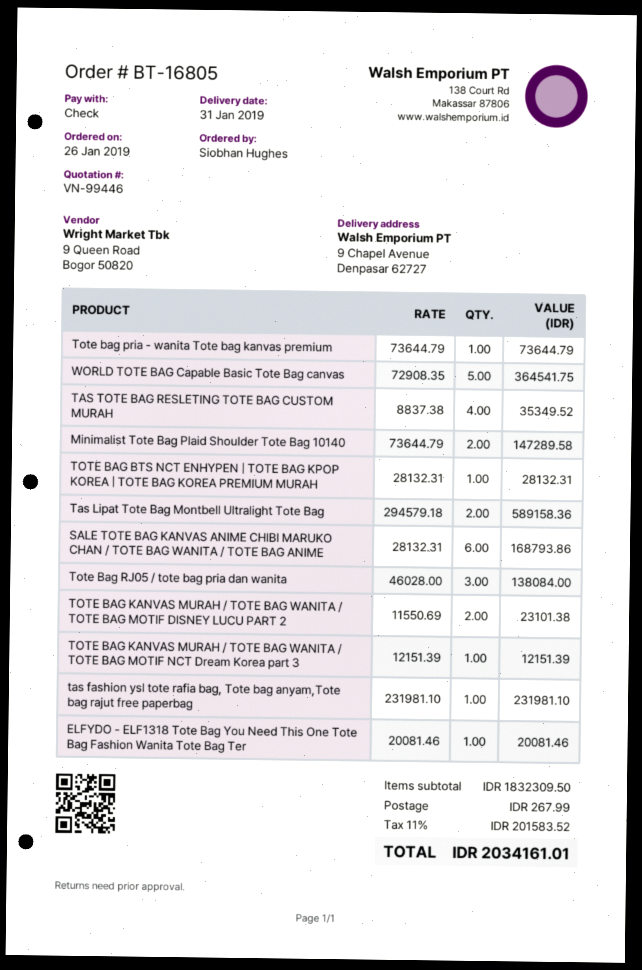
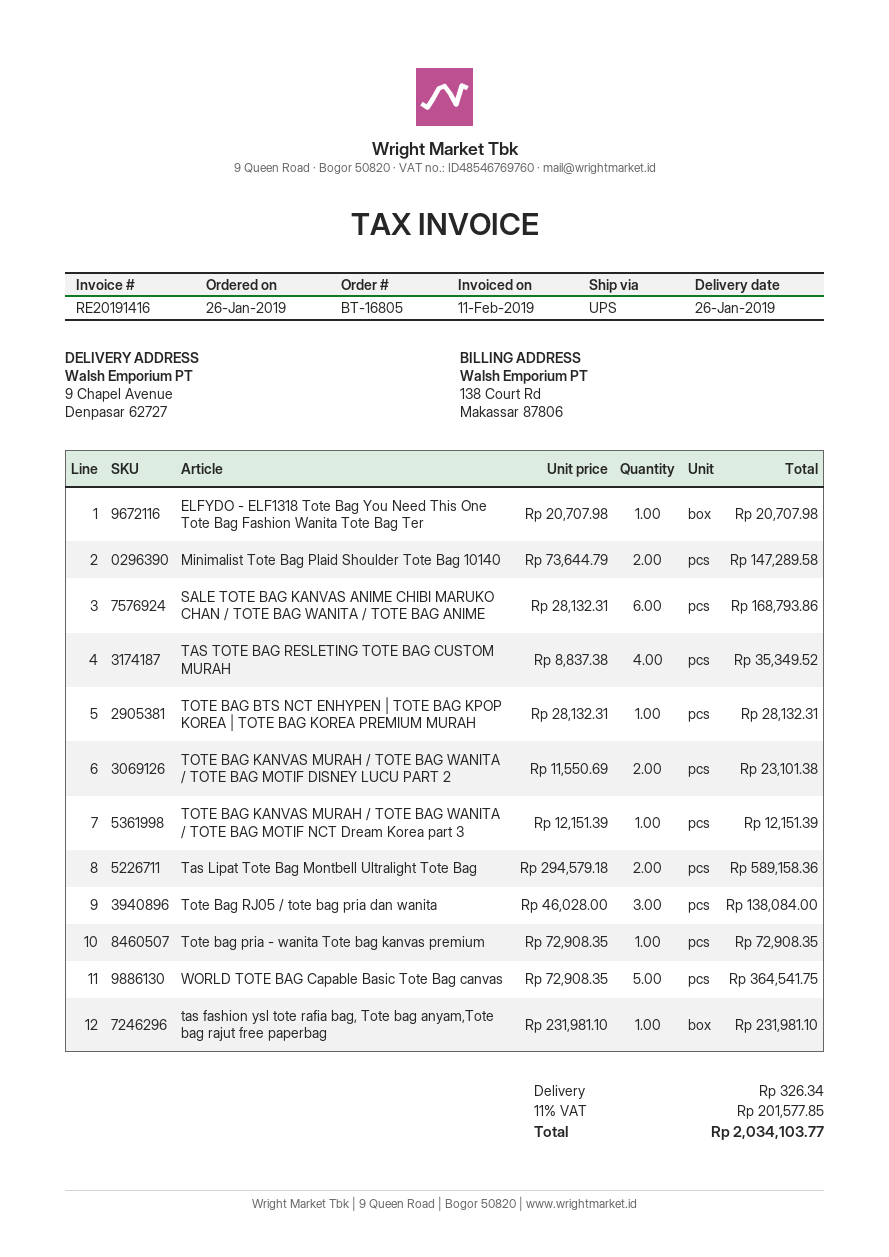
delivery date: 2019-01-31 -> 2019-01-26
Tote bag pria - wanita Tote bag kanvas premium: 1 x 73644.79 = 73644.79 -> 1 x 72908.35 = 72908.35
ELFYDO - ELF1318 Tote Bag You Need This One Tote Bag Fashion Wanita Tote Bag Ter: 1 x 20081.46 = 20081.46 -> 1 x 20707.98 = 20707.98
shipping: 267.99 -> 326.34
tax: 11% = 201583.52 -> 11% = 201577.85
total: 2034161.01 -> 2034103.77

